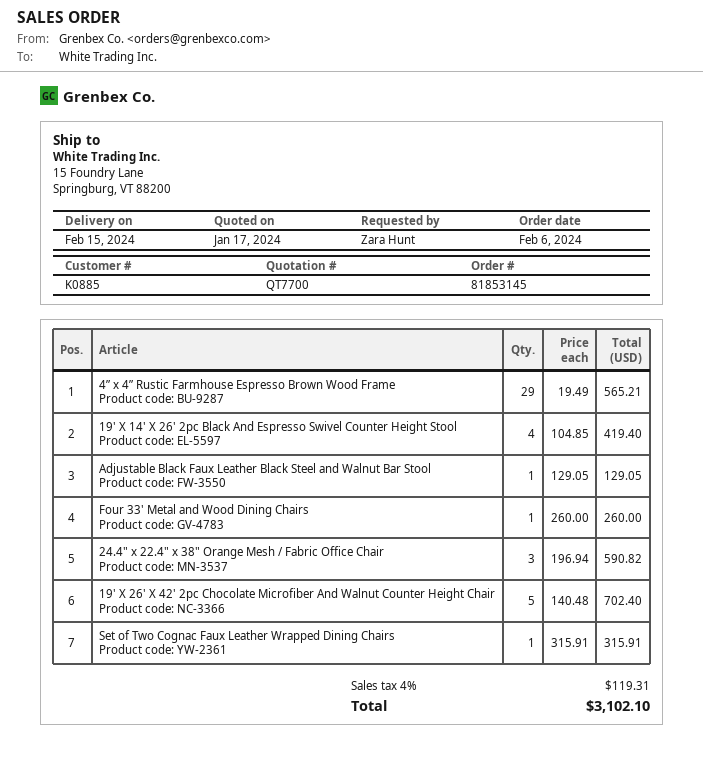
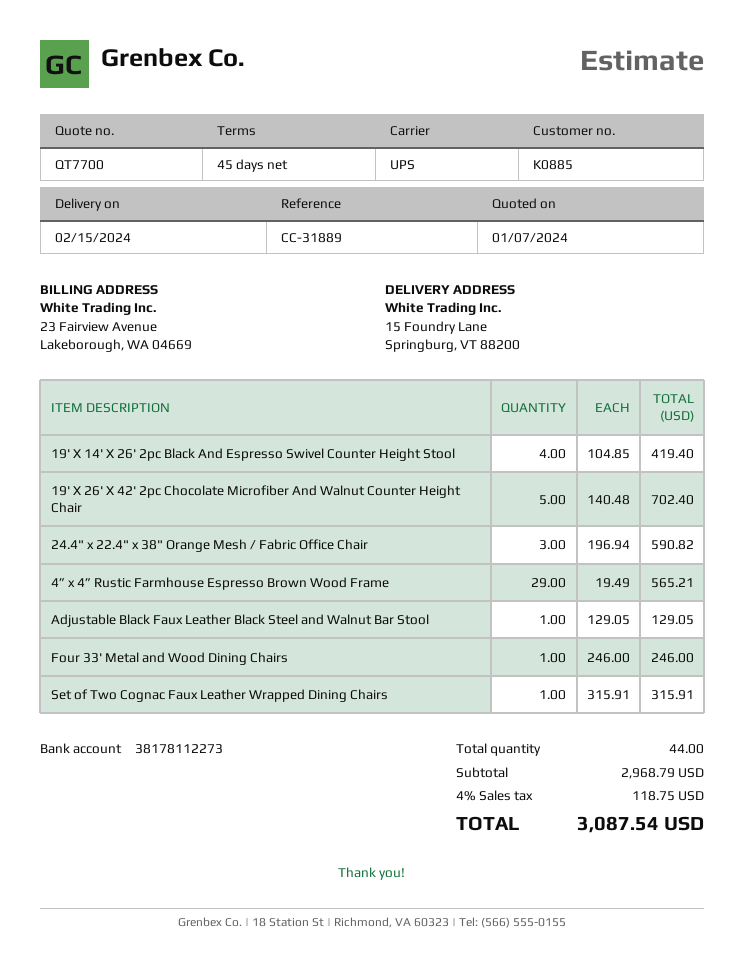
quote date: 2024-01-17 -> 2024-01-07
Four 33' Metal and Wood Dining Chairs: 1 x 260.00 = 260.00 -> 1 x 246.00 = 246.00
tax: 4% = 119.31 -> 4% = 118.75
total: 3102.10 -> 3087.54

